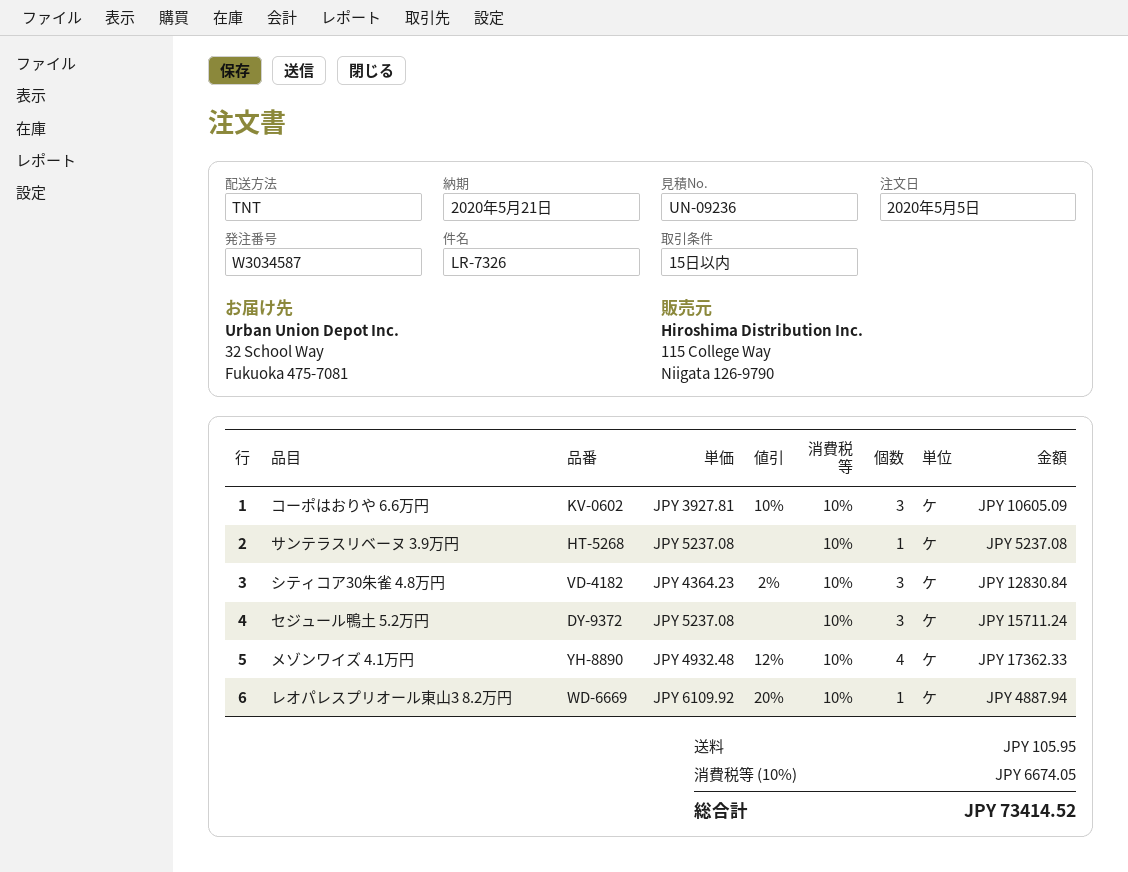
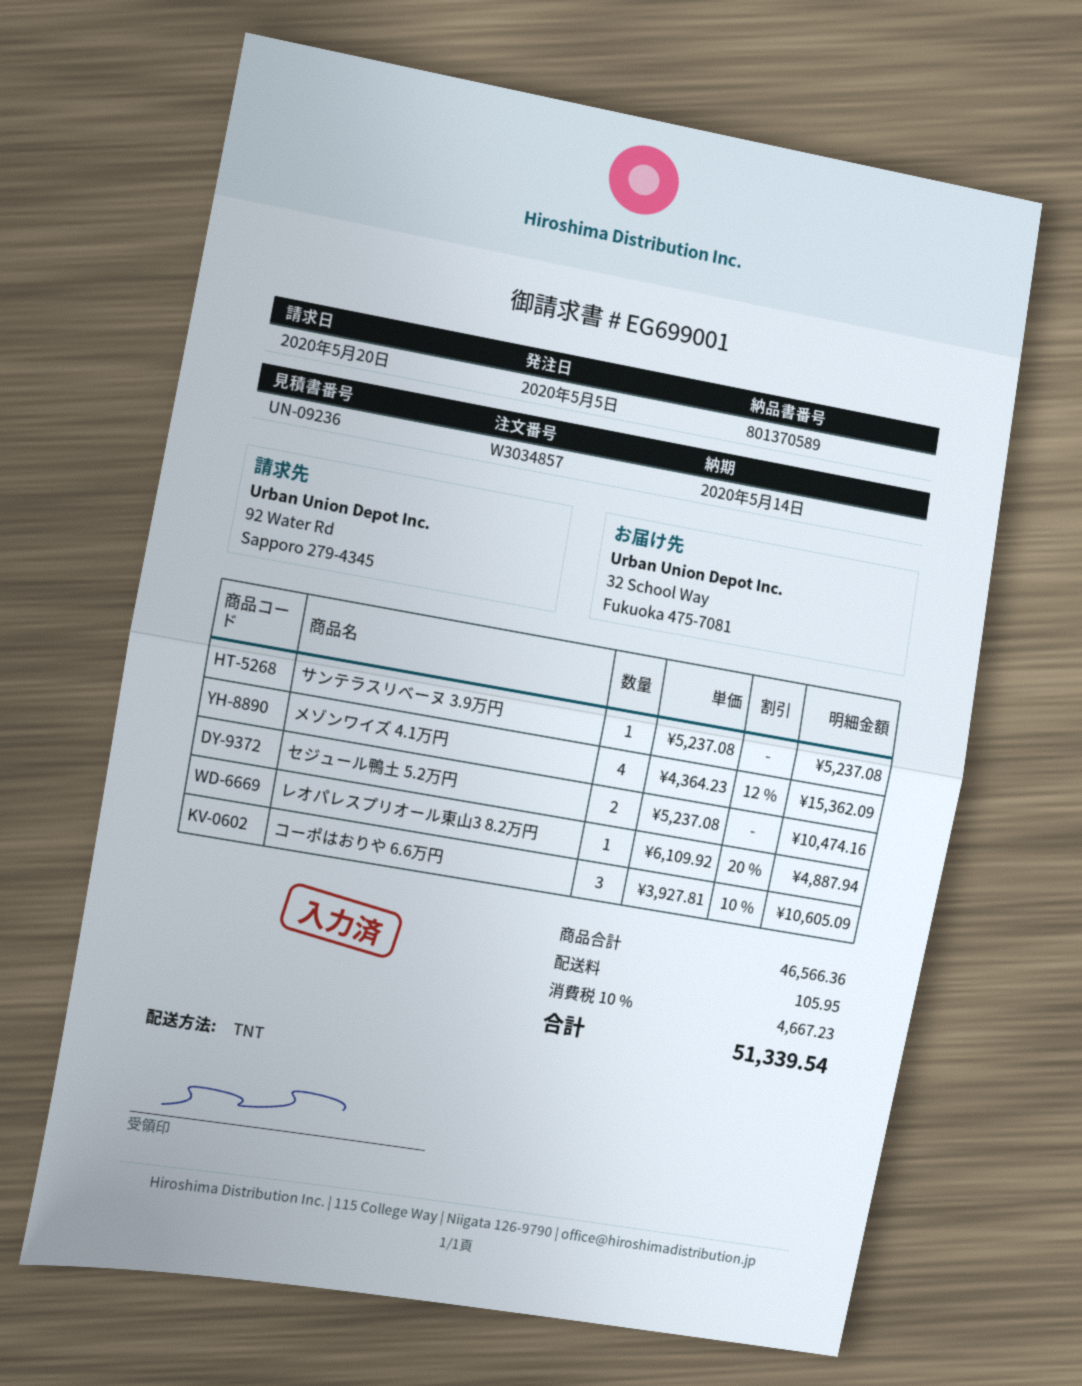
order number: W3034587 -> W3034857
delivery date: 2020-05-21 -> 2020-05-14
シティコア30朱雀 4.8万円: 3 x 4364.23 - 2% = 12830.84 -> none
セジュール鴨土 5.2万円: 3 x 5237.08 = 15711.24 -> 2 x 5237.08 = 10474.16
メゾンワイズ 4.1万円: 4 x 4932.48 - 12% = 17362.33 -> 4 x 4364.23 - 12% = 15362.09
tax: 10% = 6674.05 -> 10% = 4667.23
total: 73414.52 -> 51339.54

